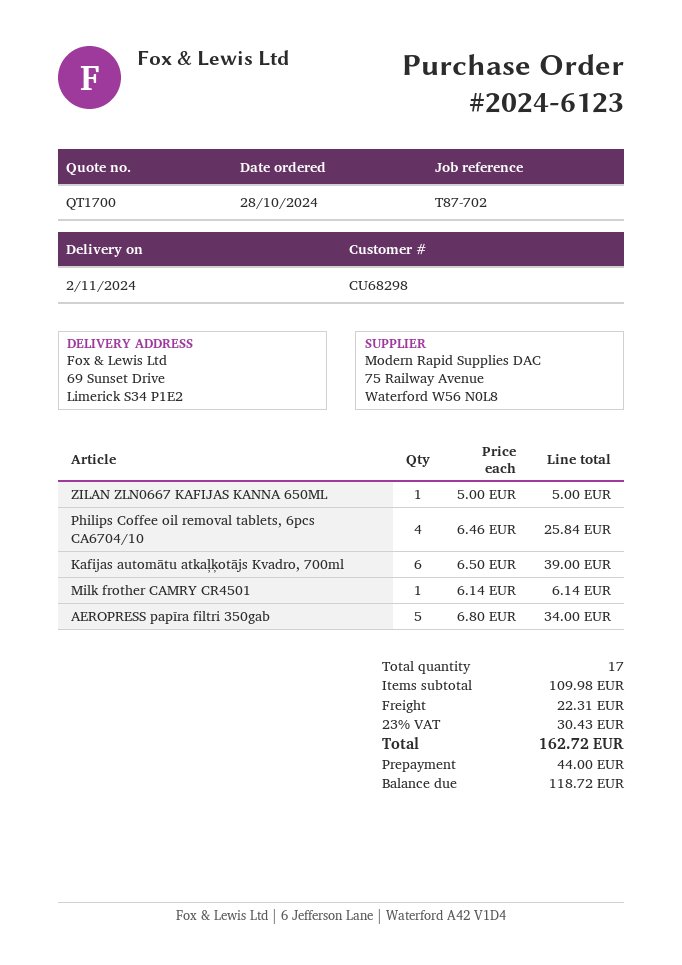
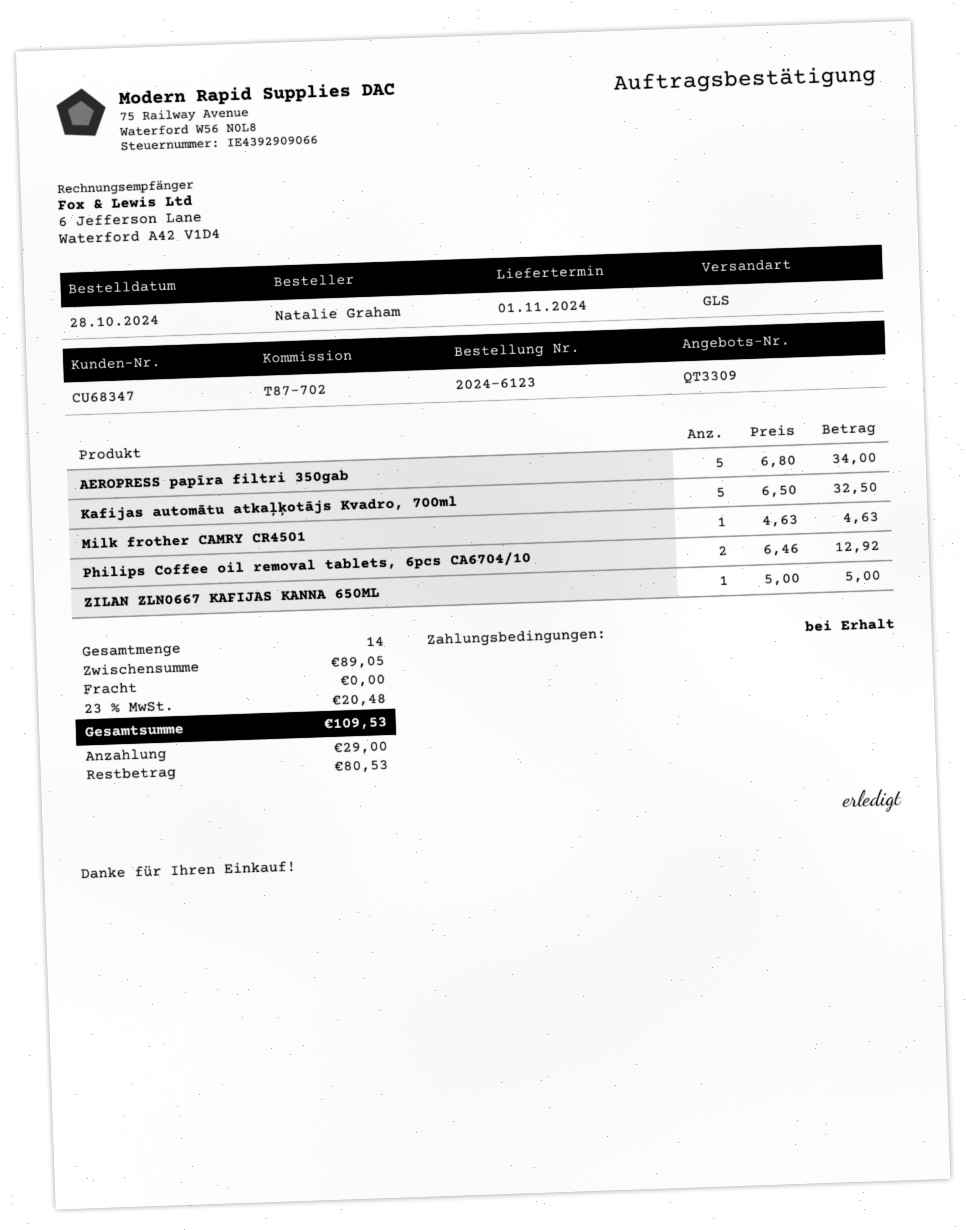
quote number: QT1700 -> QT3309
delivery date: 2024-11-02 -> 2024-11-01
customer number: CU68298 -> CU68347
Philips Coffee oil removal tablets, 6pcs CA6704/10: 4 x 6.46 = 25.84 -> 2 x 6.46 = 12.92
Kafijas automātu atkaļķotājs Kvadro, 700ml: 6 x 6.50 = 39.00 -> 5 x 6.50 = 32.50
Milk frother CAMRY CR4501: 1 x 6.14 = 6.14 -> 1 x 4.63 = 4.63
total quantity: 17 -> 14
subtotal: 109.98 -> 89.05
shipping: 22.31 -> 0.00
tax: 23% = 30.43 -> 23% = 20.48
total: 162.72 -> 109.53
deposit: 44.00 -> 29.00
balance: 118.72 -> 80.53

